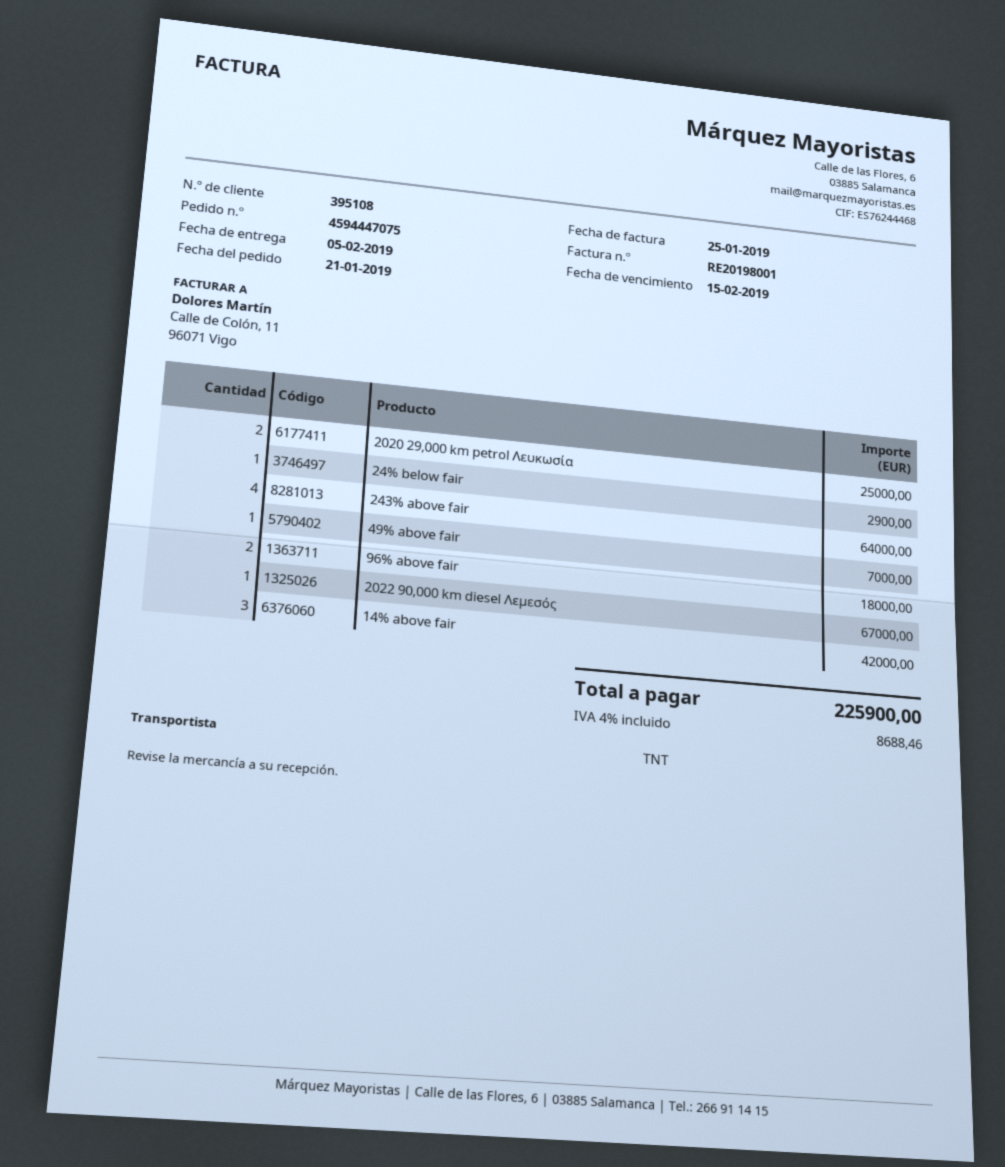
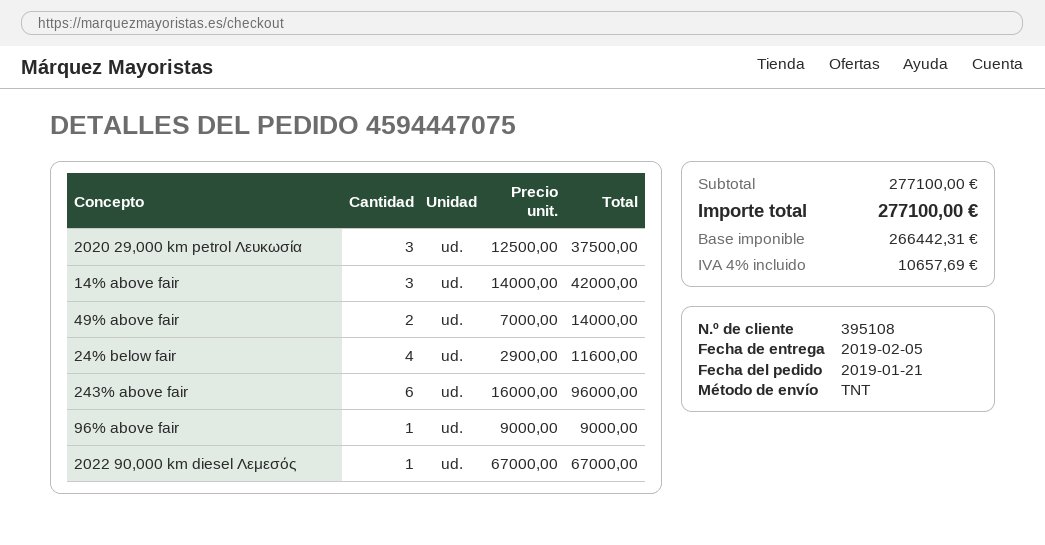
2020 29,000 km petrol Λευκωσία: 2 for 25000.00 -> 3 for 37500.00
24% below fair: 1 for 2900.00 -> 4 for 11600.00
243% above fair: 4 for 64000.00 -> 6 for 96000.00
49% above fair: 1 for 7000.00 -> 2 for 14000.00
96% above fair: 2 for 18000.00 -> 1 for 9000.00
tax: 4% = 8688.46 -> 4% = 10657.69
total: 225900.00 -> 277100.00

